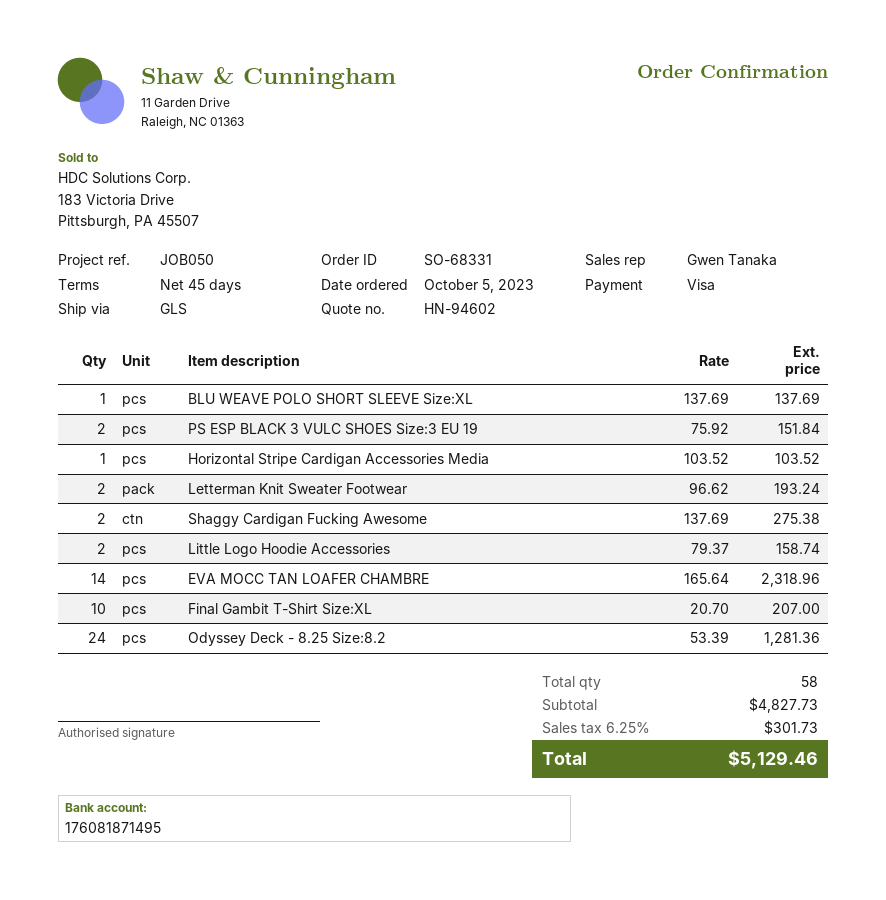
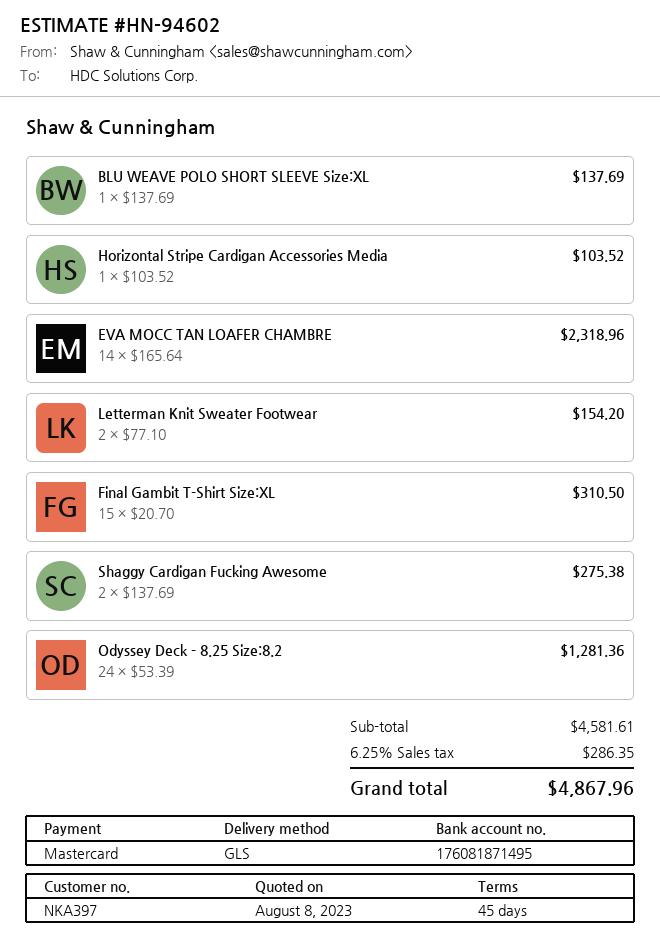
payment method: Visa -> Mastercard
PS ESP BLACK 3 VULC SHOES Size:3 EU 19: 2 x 75.92 = 151.84 -> none
Letterman Knit Sweater Footwear: 2 x 96.62 = 193.24 -> 2 x 77.10 = 154.20
Little Logo Hoodie Accessories: 2 x 79.37 = 158.74 -> none
Final Gambit T-Shirt Size:XL: 10 x 20.70 = 207.00 -> 15 x 20.70 = 310.50
subtotal: 4827.73 -> 4581.61
tax: 6.25% = 301.73 -> 6.25% = 286.35
total: 5129.46 -> 4867.96

